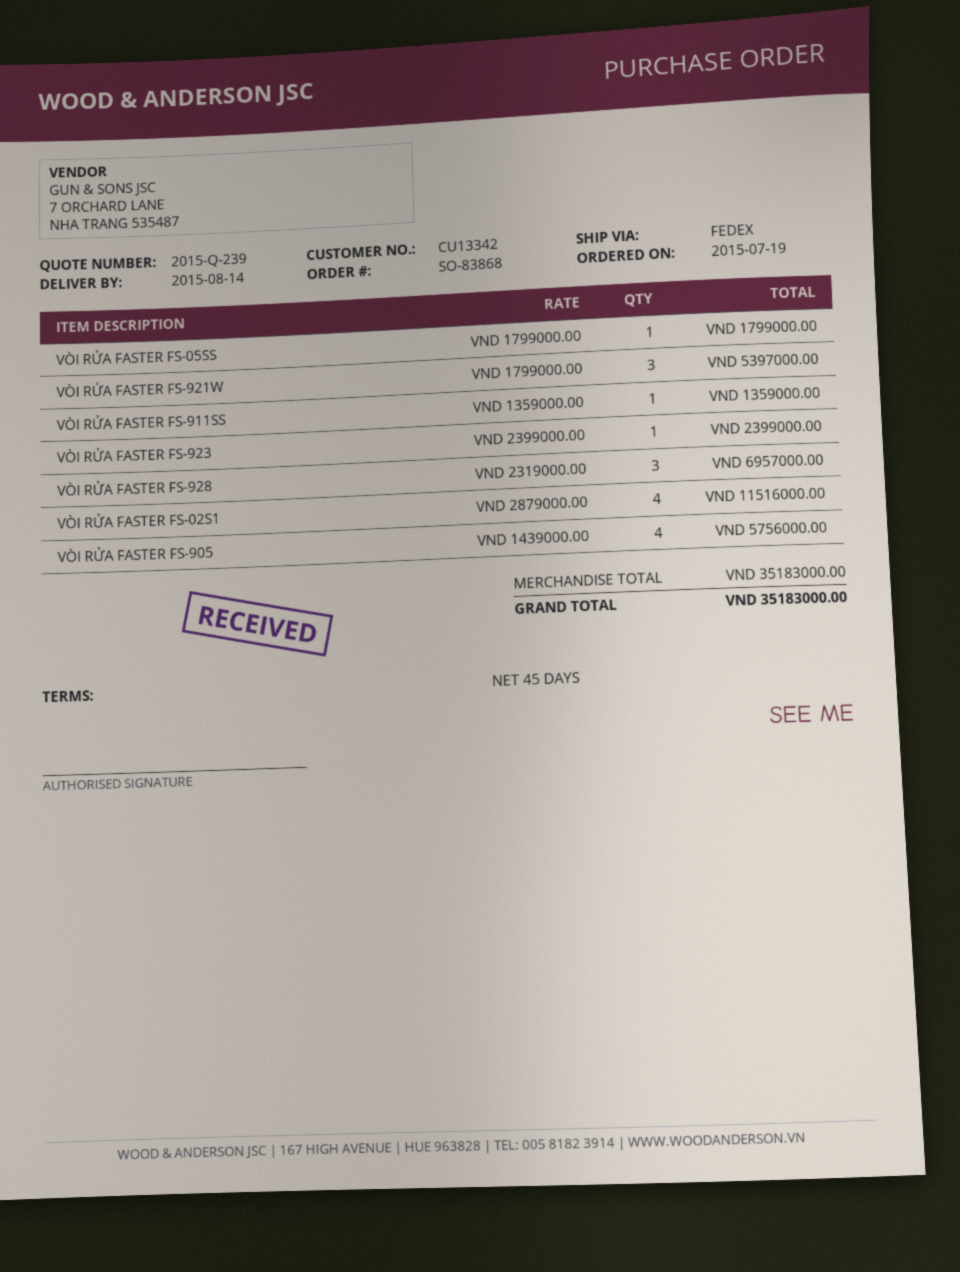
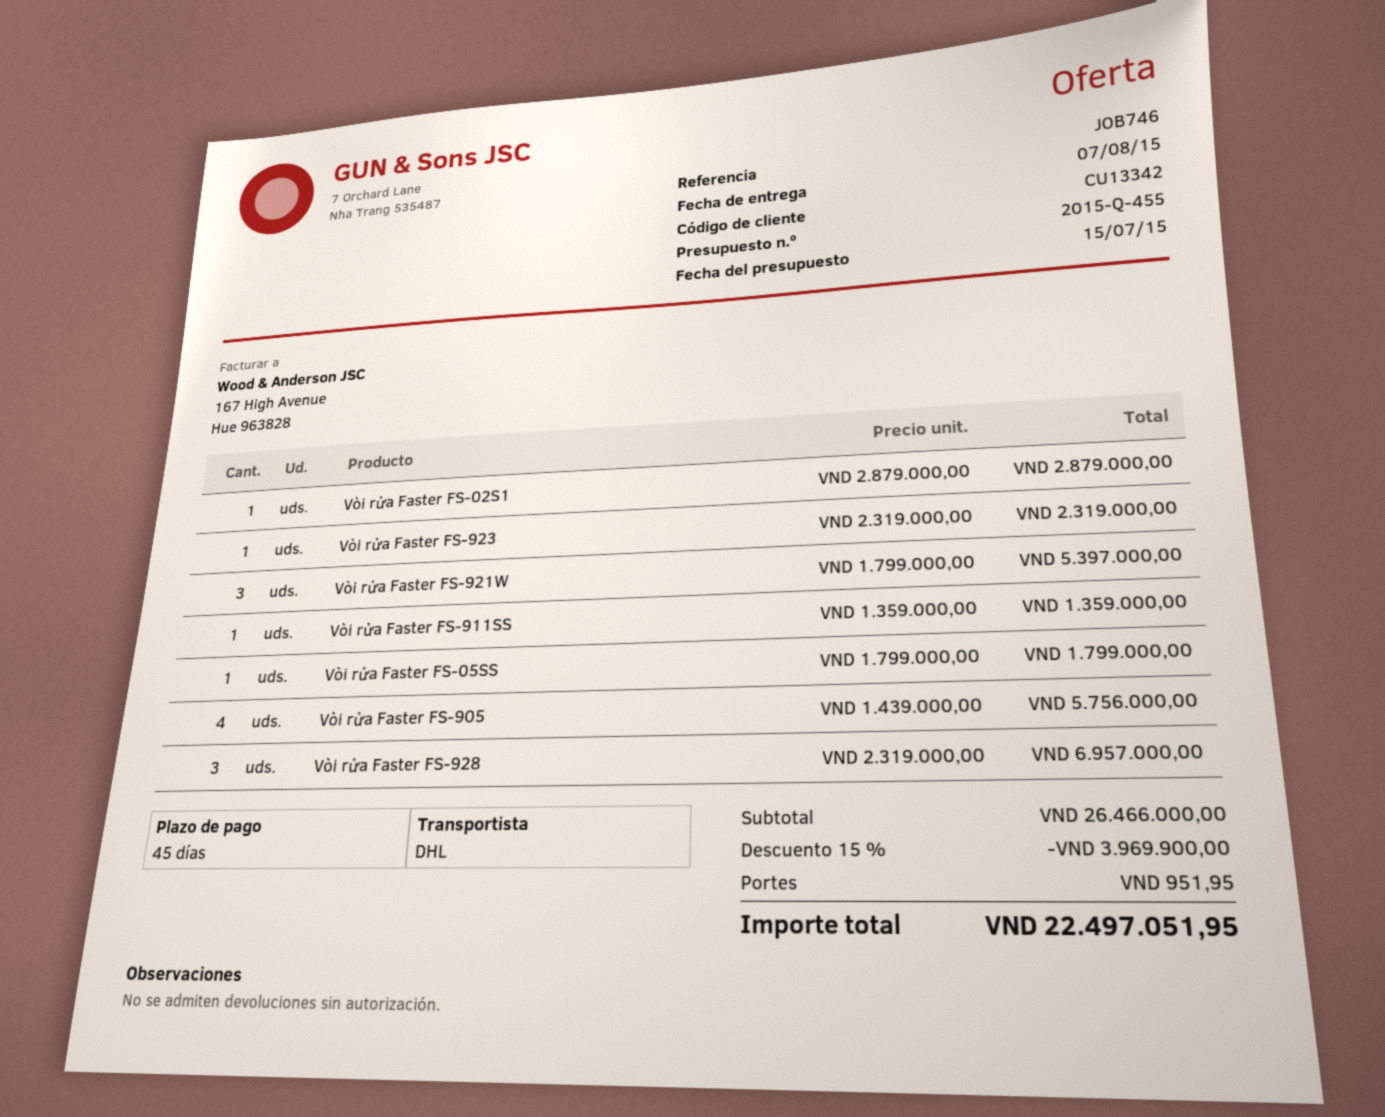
quote number: 2015-Q-239 -> 2015-Q-455
delivery date: 2015-08-14 -> 2015-08-07
shipping method: FedEx -> DHL
VÒI RỬA FASTER FS-923: 1 x 2399000.00 = 2399000.00 -> 1 x 2319000.00 = 2319000.00
VÒI RỬA FASTER FS-02S1: 4 x 2879000.00 = 11516000.00 -> 1 x 2879000.00 = 2879000.00
subtotal: 35183000.00 -> 26466000.00
discount: none -> 15% = 3969900.00
shipping: none -> 951.95
total: 35183000.00 -> 22497051.95

